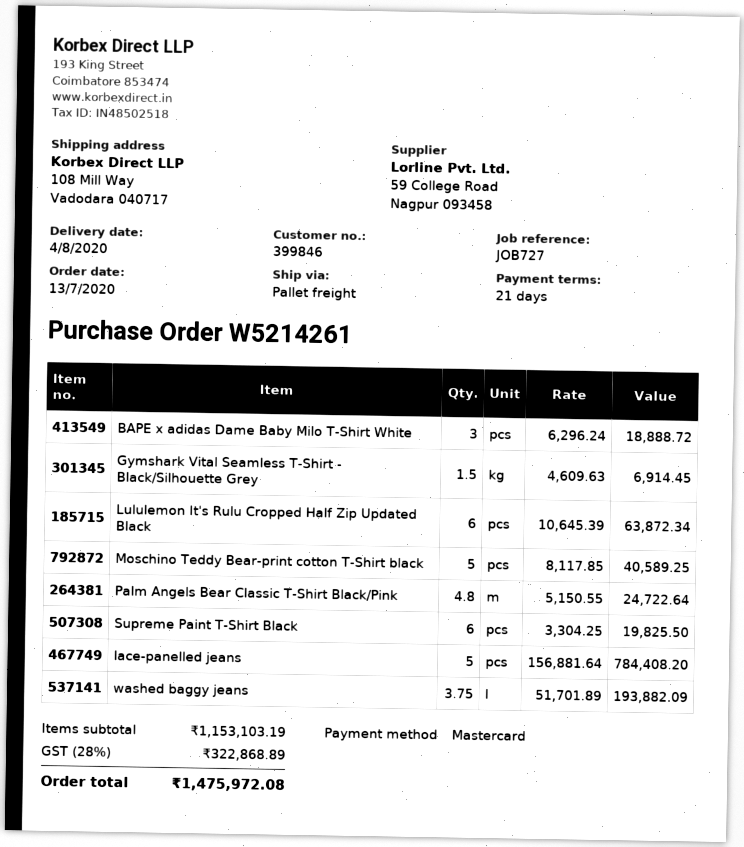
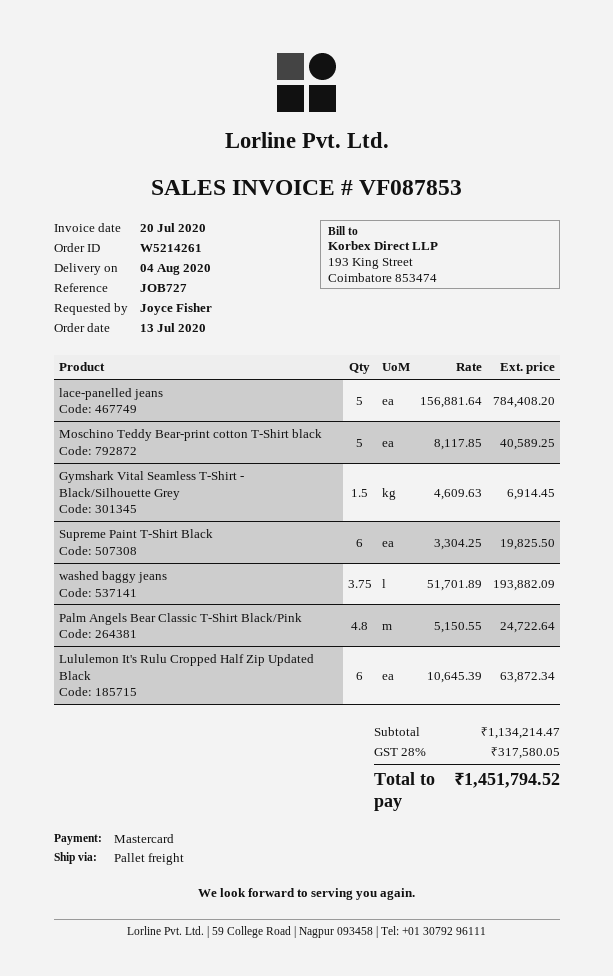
BAPE x adidas Dame Baby Milo T-Shirt White: 3 x 6296.24 = 18888.72 -> none
subtotal: 1153103.19 -> 1134214.47
tax: 28% = 322868.89 -> 28% = 317580.05
total: 1475972.08 -> 1451794.52

